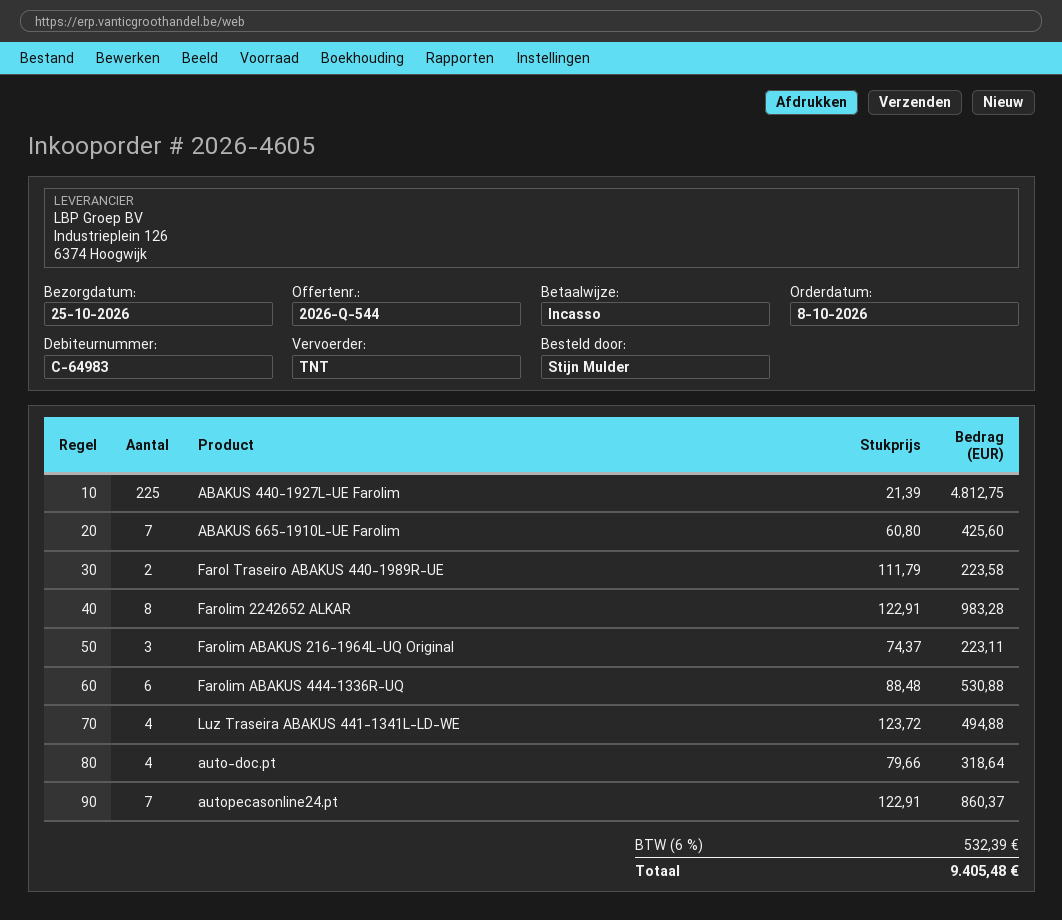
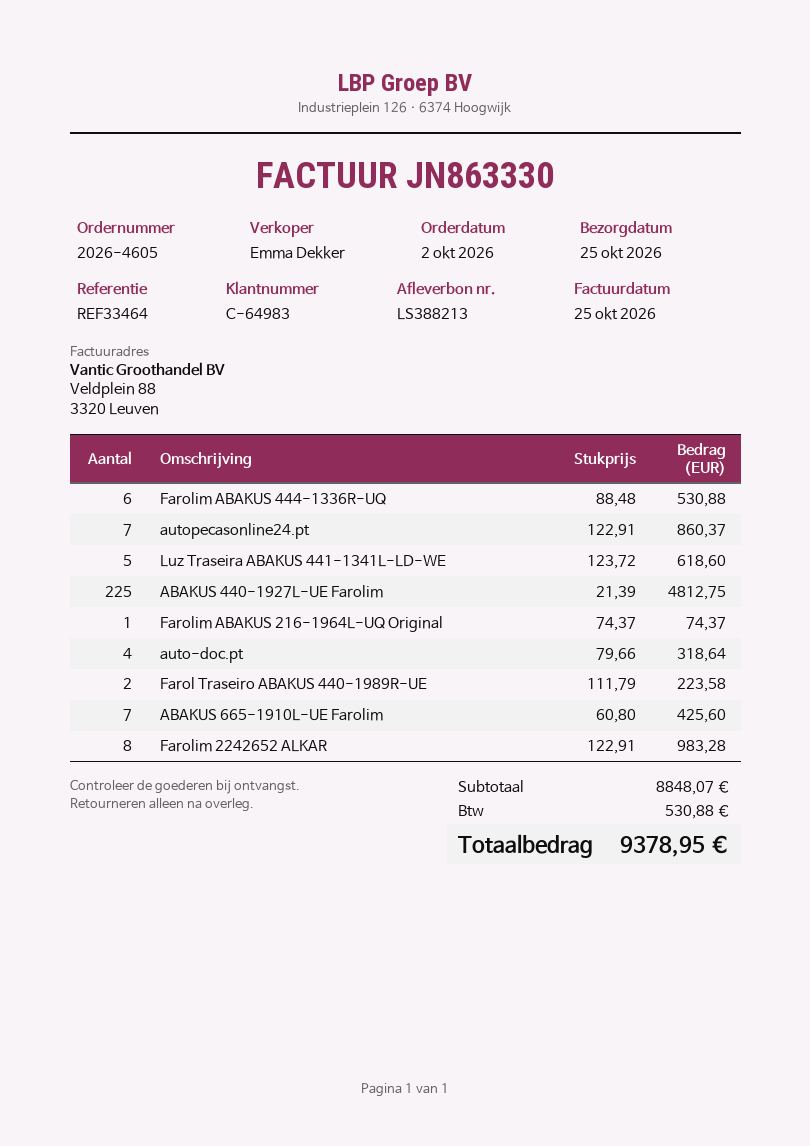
order date: 2026-10-08 -> 2026-10-02
Farolim ABAKUS 216-1964L-UQ Original: 3 x 74.37 = 223.11 -> 1 x 74.37 = 74.37
Luz Traseira ABAKUS 441-1341L-LD-WE: 4 x 123.72 = 494.88 -> 5 x 123.72 = 618.60
tax: 532.39 -> 530.88
total: 9405.48 -> 9378.95

